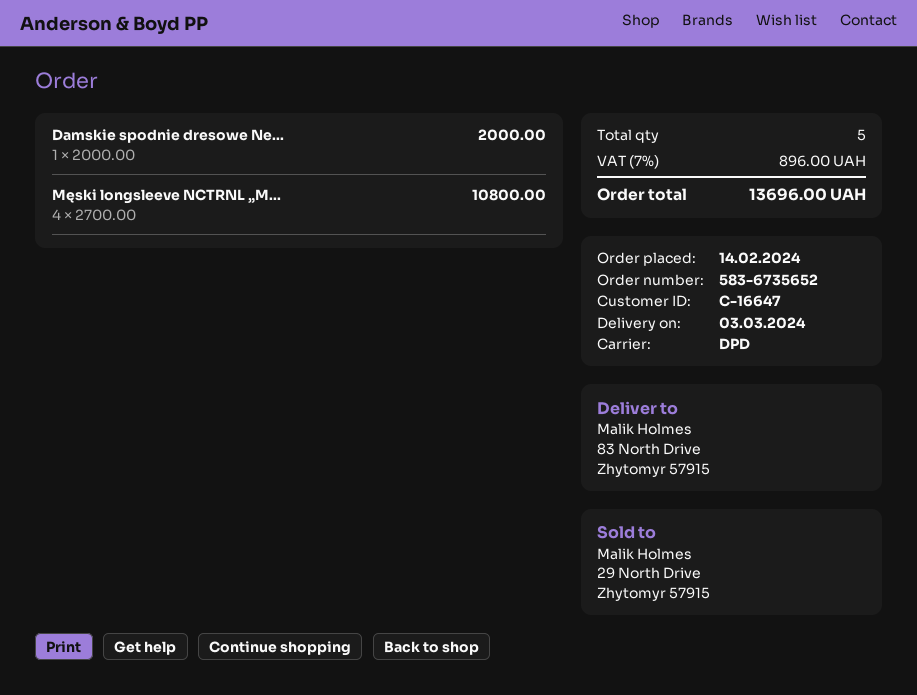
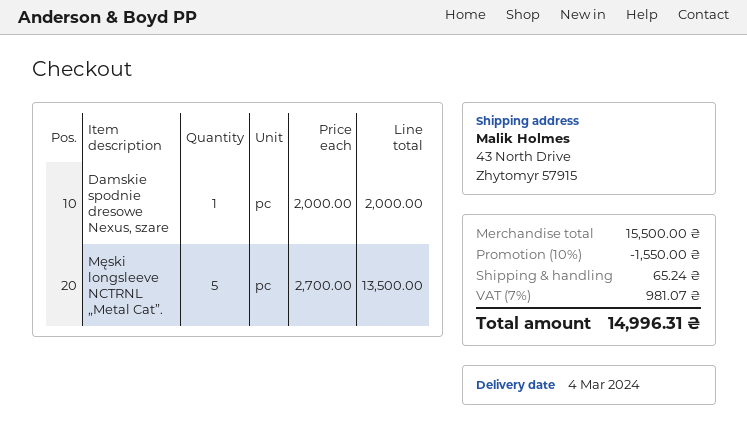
delivery date: 2024-03-03 -> 2024-03-04
ship to: 83 North Drive, Zhytomyr 57915 -> 43 North Drive, Zhytomyr 57915
Męski longsleeve NCTRNL „M...: 4 x 2700.00 = 10800.00 -> 5 x 2700.00 = 13500.00
discount: none -> 10% = 1550.00
shipping: none -> 65.24
tax: 7% = 896.00 -> 7% = 981.07
total: 13696.00 -> 14996.31

